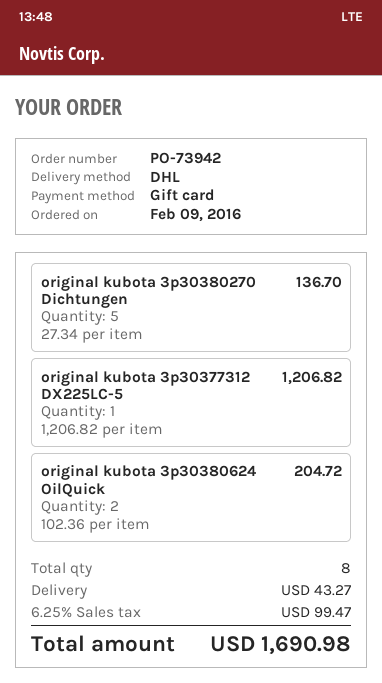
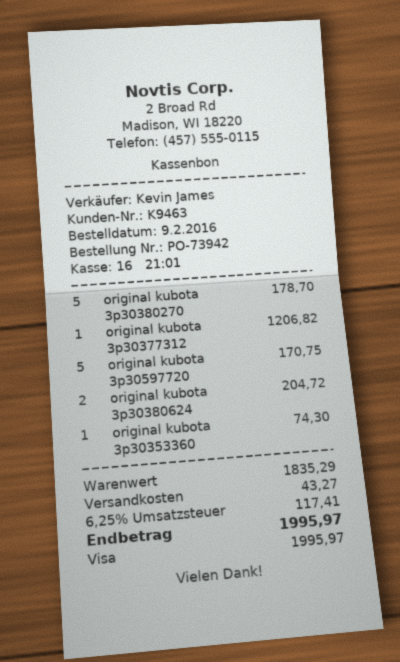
payment method: gift card -> Visa
original kubota 3p30380270 Dichtungen: 5 for 136.70 -> 5 for 178.70
original kubota 3p30597720: none -> 5 for 170.75
original kubota 3p30353360: none -> 1 for 74.30
tax: 6.25% = 99.47 -> 6.25% = 117.41
total: 1690.98 -> 1995.97

